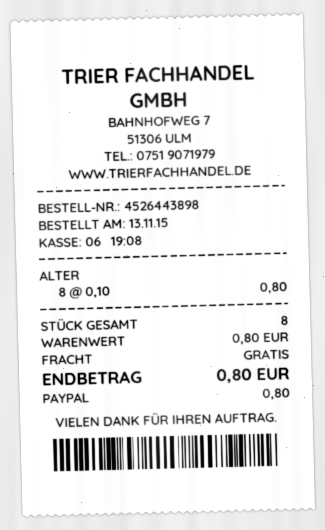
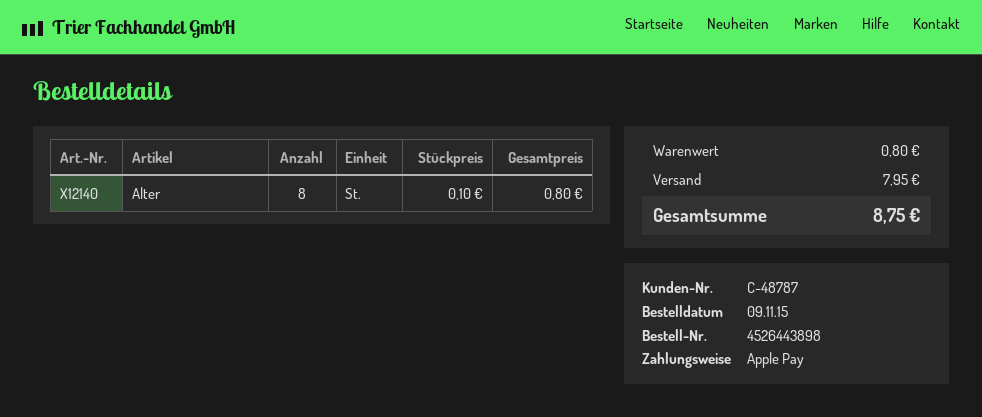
order date: 2015-11-13 -> 2015-11-09
payment method: PayPal -> Apple Pay
shipping: 0.00 -> 7.95
total: 0.80 -> 8.75

